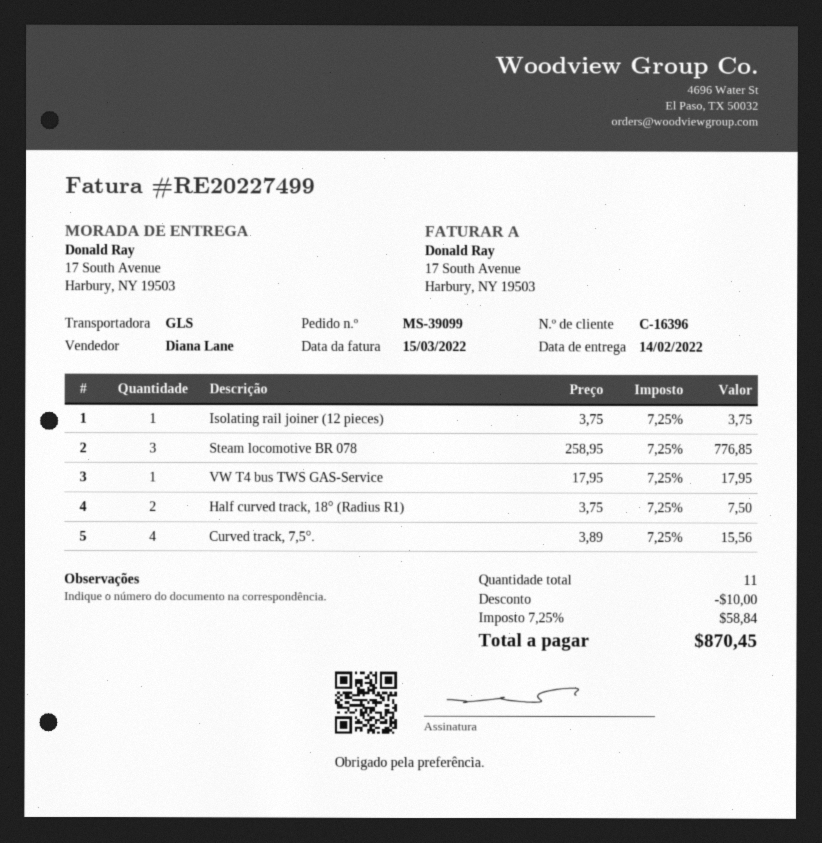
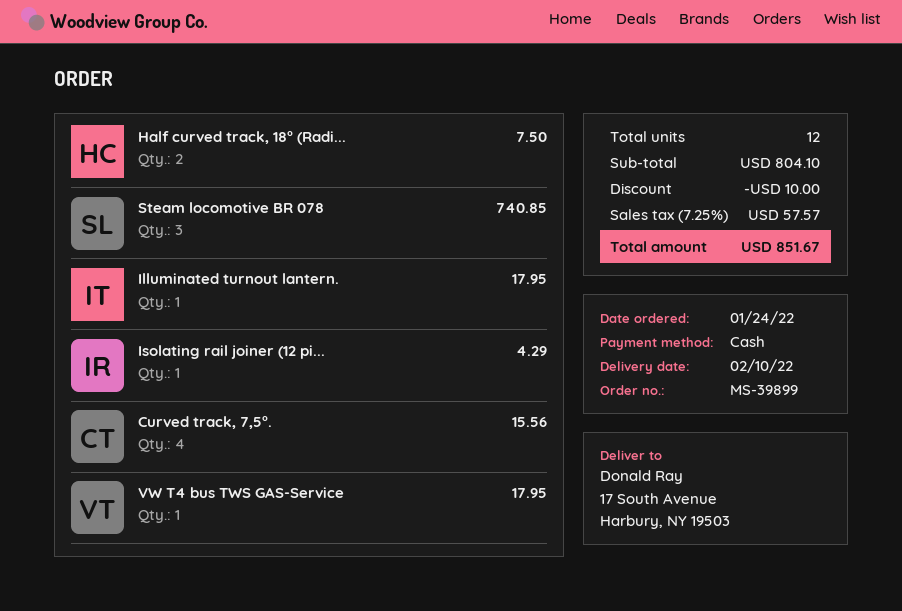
order number: MS-39099 -> MS-39899
delivery date: 2022-02-14 -> 2022-02-10
Isolating rail joiner (12 pieces): 1 for 3.75 -> 1 for 4.29
Steam locomotive BR 078: 3 for 776.85 -> 3 for 740.85
Illuminated turnout lantern.: none -> 1 for 17.95
total quantity: 11 -> 12
tax: 7.25% = 58.84 -> 7.25% = 57.57
total: 870.45 -> 851.67

